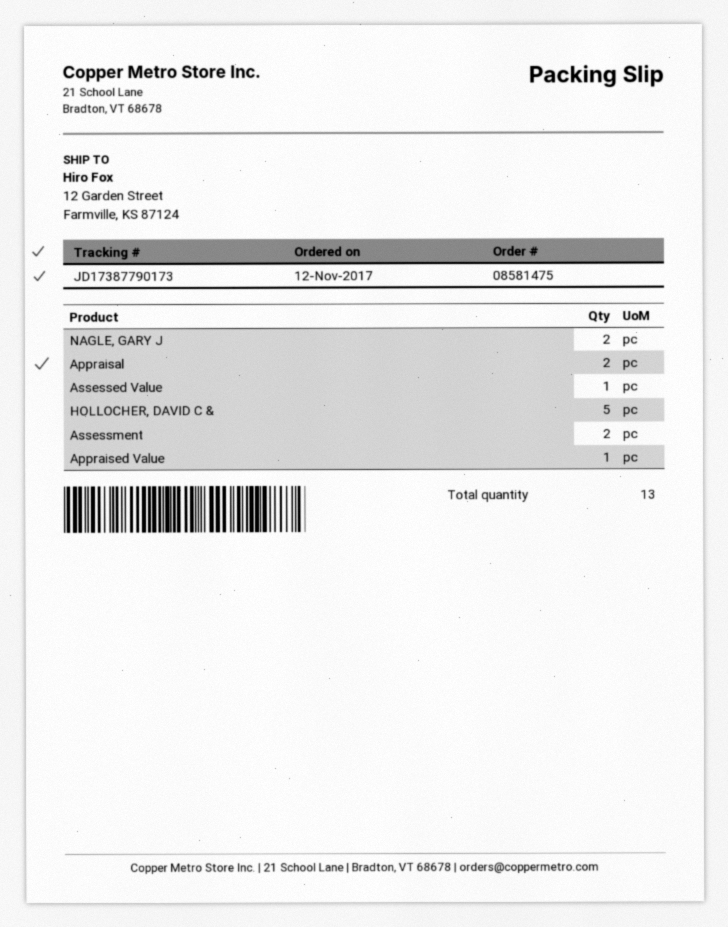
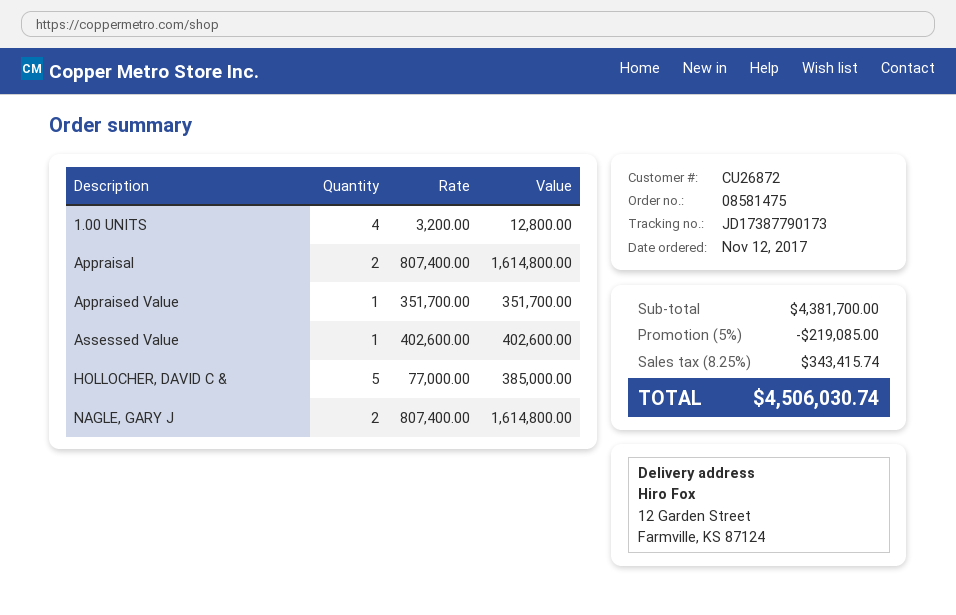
Assessment: 2 -> none
1.00 UNITS: none -> 4

